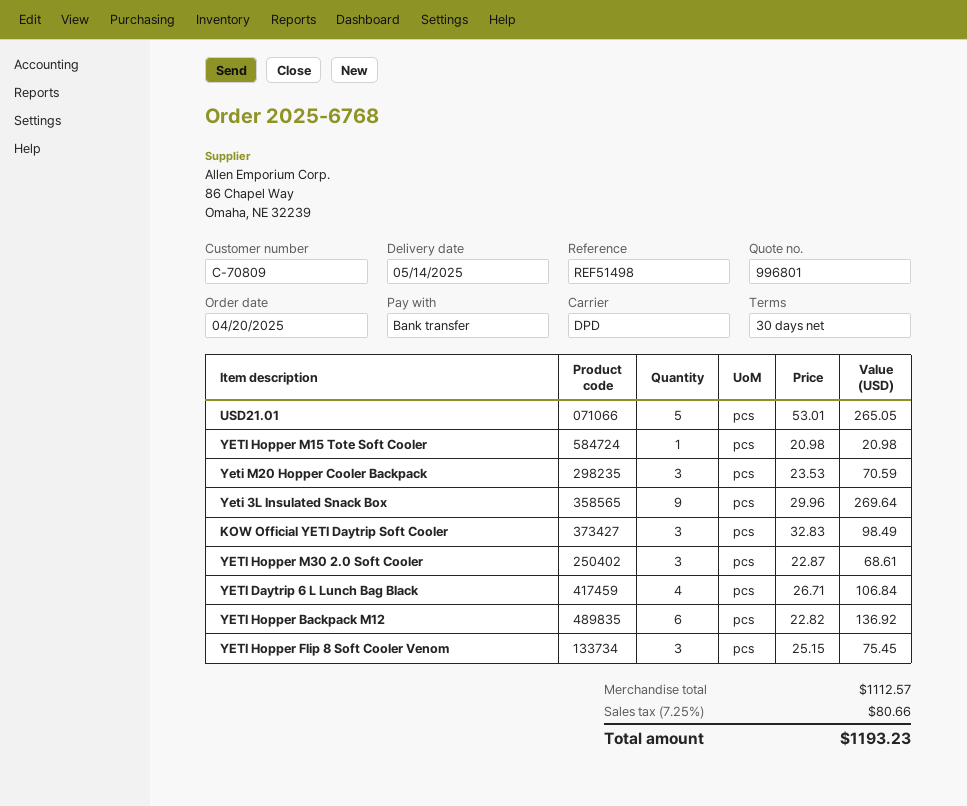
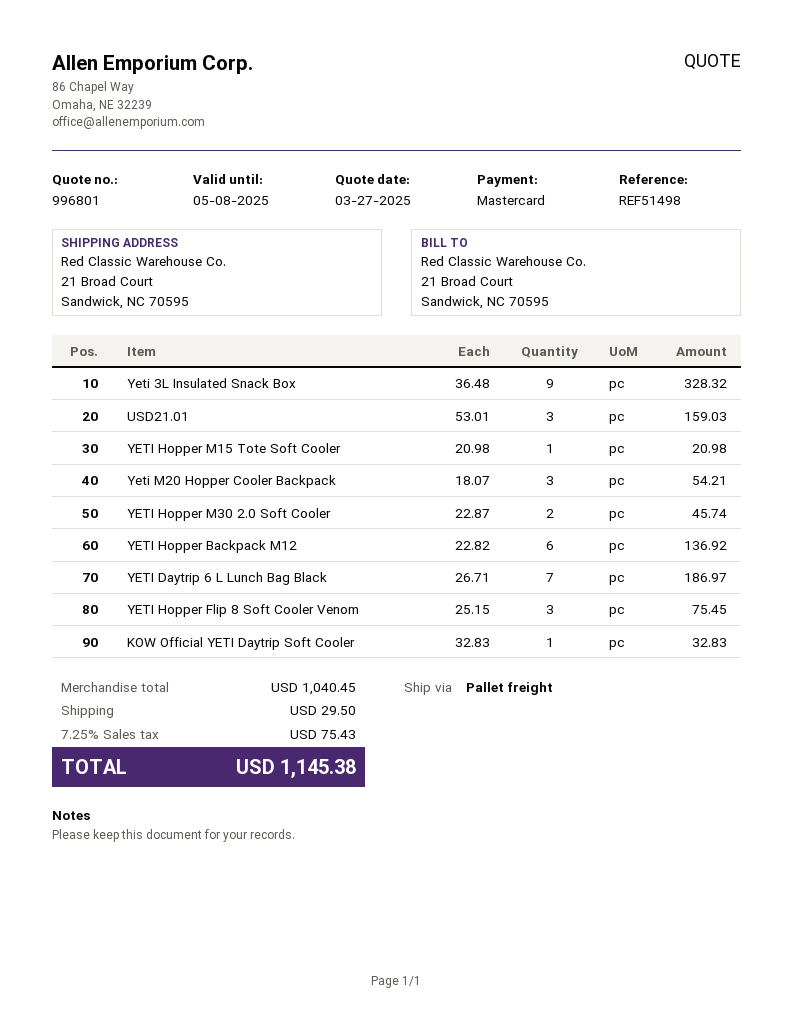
payment method: bank transfer -> Mastercard
shipping method: DPD -> pallet freight
USD21.01: 5 x 53.01 = 265.05 -> 3 x 53.01 = 159.03
Yeti M20 Hopper Cooler Backpack: 3 x 23.53 = 70.59 -> 3 x 18.07 = 54.21
Yeti 3L Insulated Snack Box: 9 x 29.96 = 269.64 -> 9 x 36.48 = 328.32
KOW Official YETI Daytrip Soft Cooler: 3 x 32.83 = 98.49 -> 1 x 32.83 = 32.83
YETI Hopper M30 2.0 Soft Cooler: 3 x 22.87 = 68.61 -> 2 x 22.87 = 45.74
YETI Daytrip 6 L Lunch Bag Black: 4 x 26.71 = 106.84 -> 7 x 26.71 = 186.97
subtotal: 1112.57 -> 1040.45
shipping: none -> 29.50
tax: 7.25% = 80.66 -> 7.25% = 75.43
total: 1193.23 -> 1145.38

